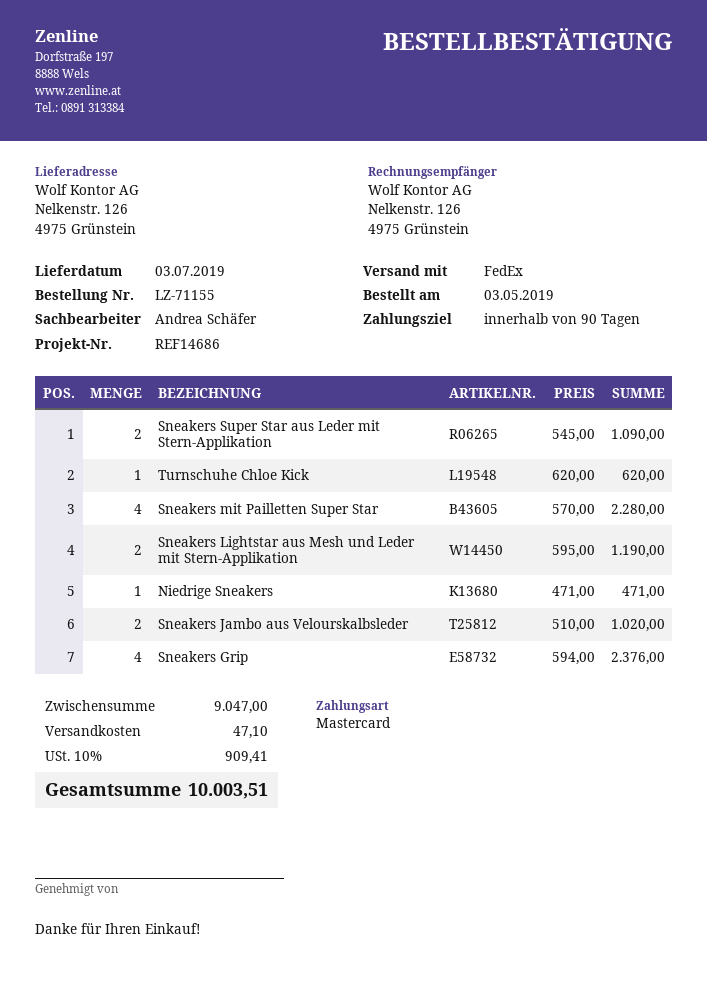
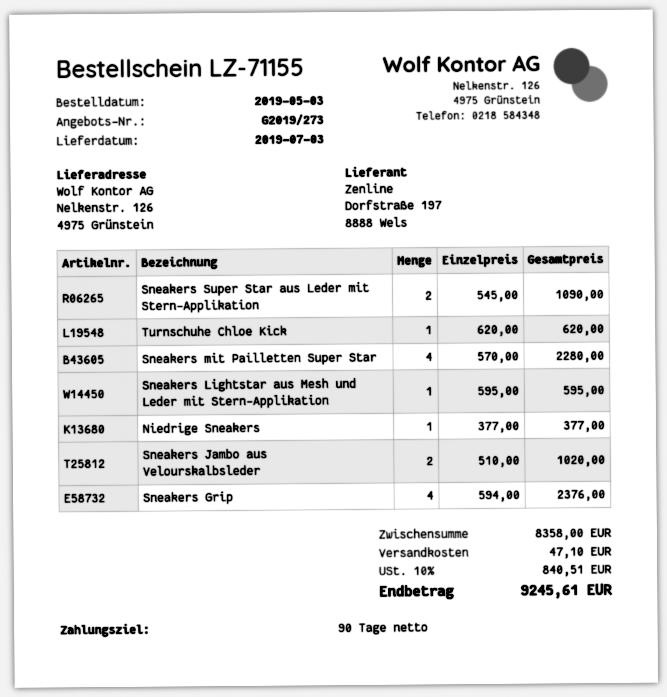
Sneakers Lightstar aus Mesh und Leder mit Stern-Applikation: 2 x 595.00 = 1190.00 -> 1 x 595.00 = 595.00
Niedrige Sneakers: 1 x 471.00 = 471.00 -> 1 x 377.00 = 377.00
subtotal: 9047.00 -> 8358.00
tax: 10% = 909.41 -> 10% = 840.51
total: 10003.51 -> 9245.61

